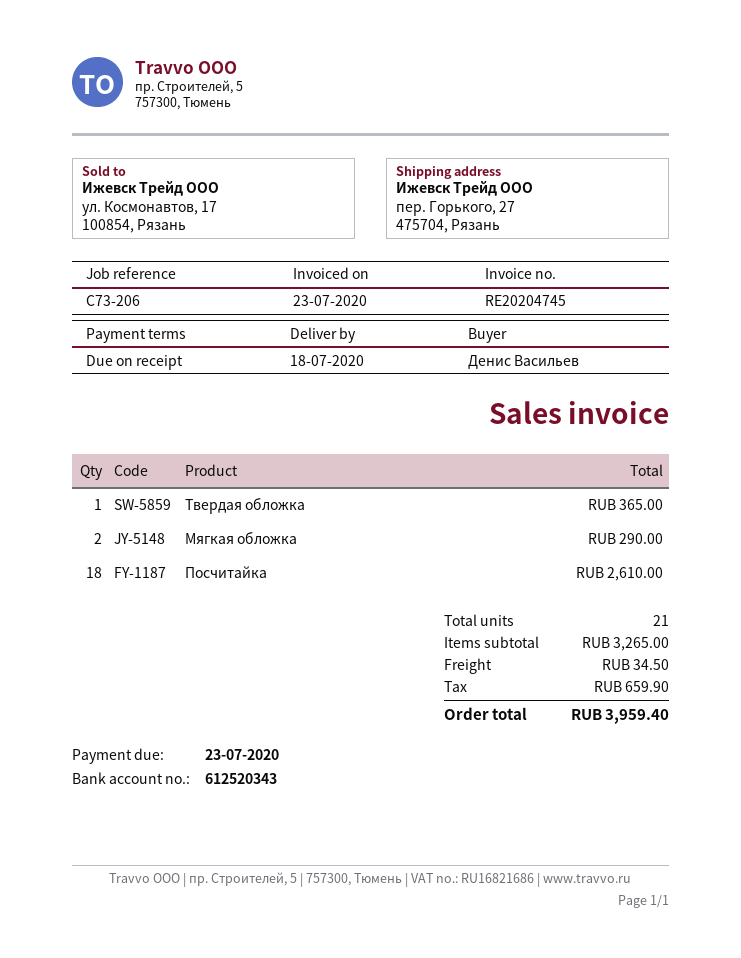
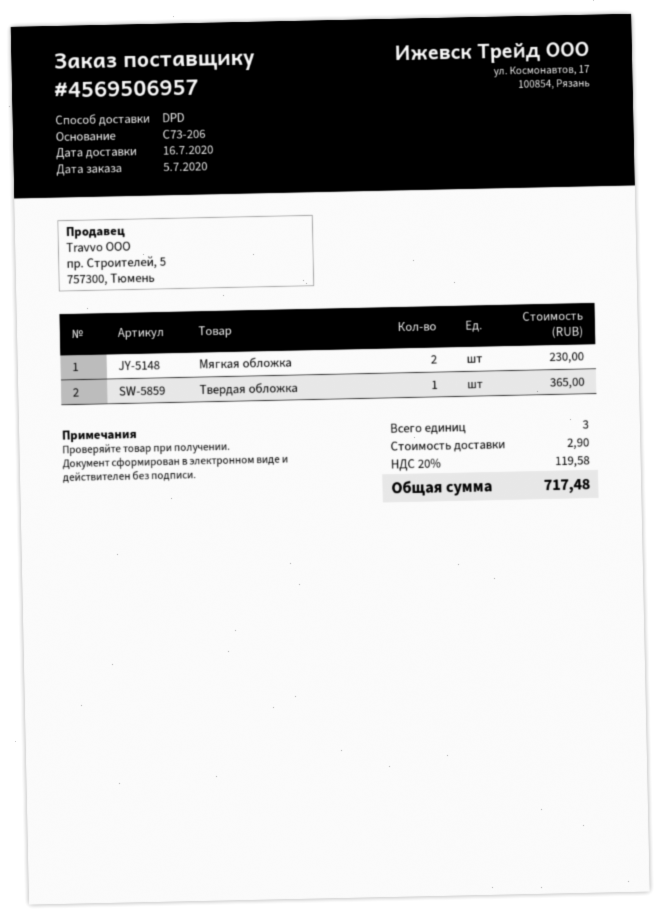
delivery date: 2020-07-18 -> 2020-07-16
Мягкая обложка: 2 for 290.00 -> 2 for 230.00
Посчитайка: 18 for 2610.00 -> none
total quantity: 21 -> 3
shipping: 34.50 -> 2.90
tax: 659.90 -> 119.58
total: 3959.40 -> 717.48

